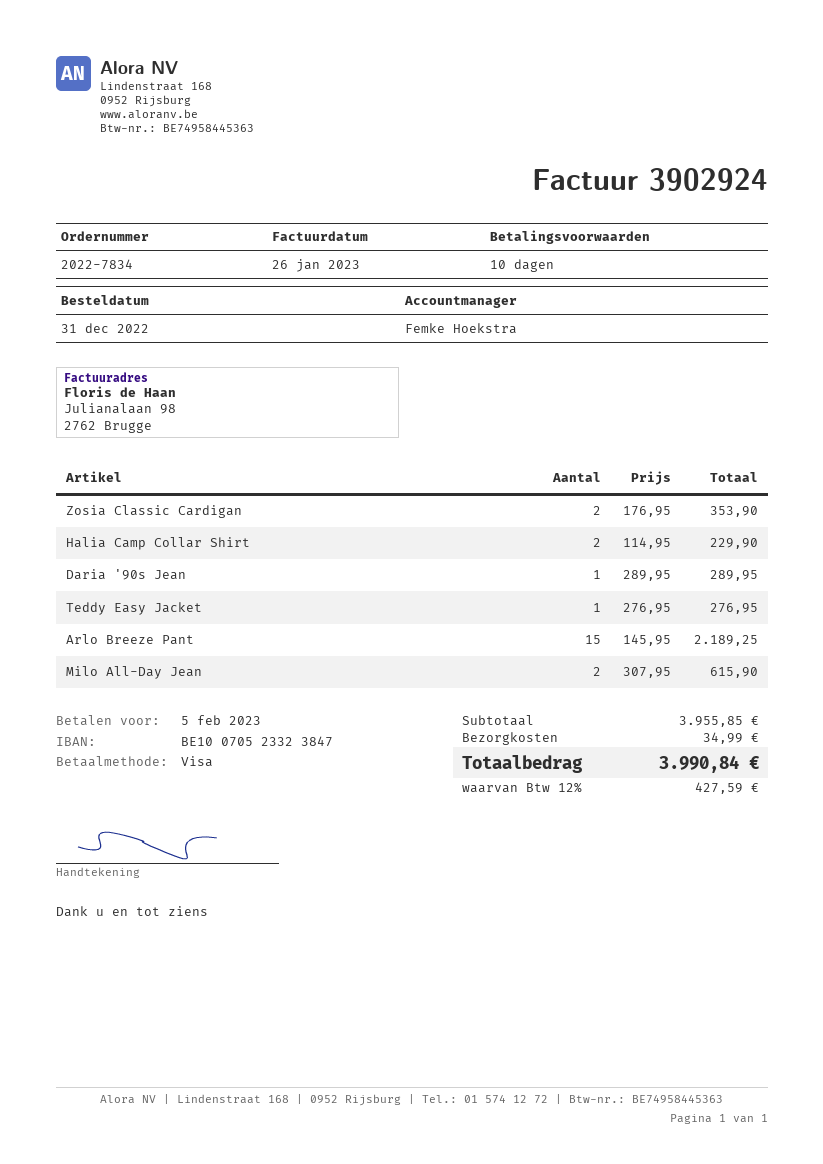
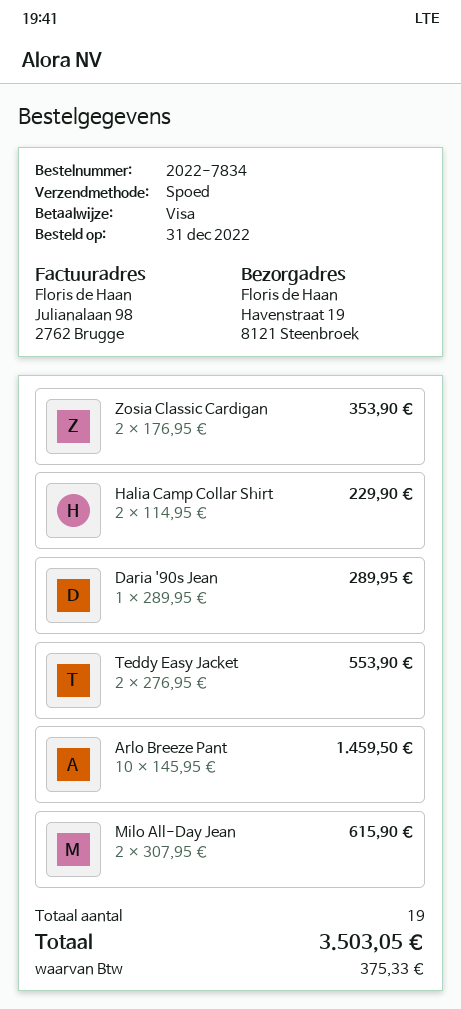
Teddy Easy Jacket: 1 x 276.95 = 276.95 -> 2 x 276.95 = 553.90
Arlo Breeze Pant: 15 x 145.95 = 2189.25 -> 10 x 145.95 = 1459.50
shipping: 34.99 -> none
tax: 427.59 -> 375.33
total: 3990.84 -> 3503.05

